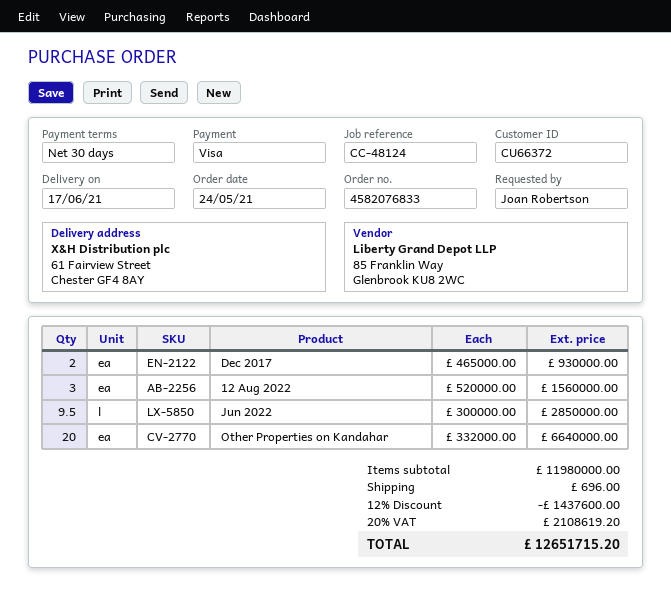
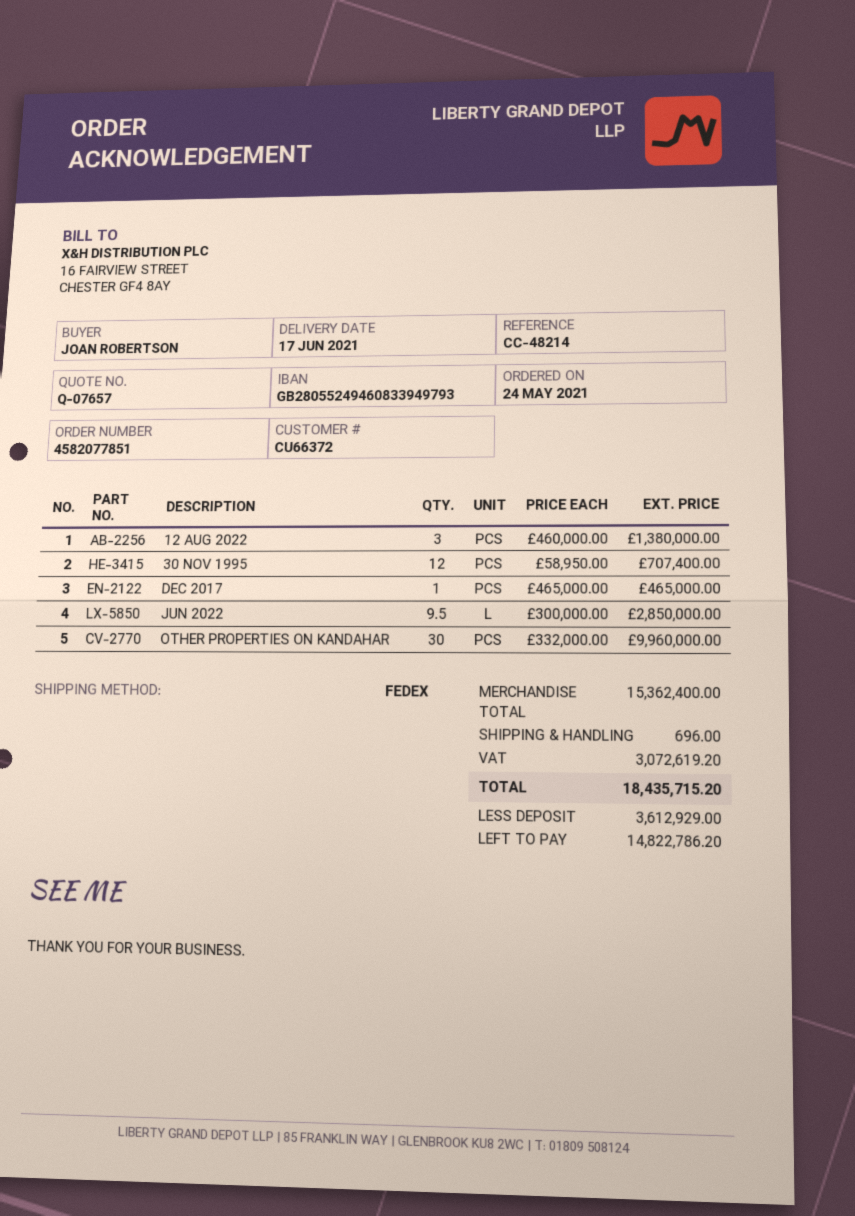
order number: 4582076833 -> 4582077851
reference: CC-48124 -> CC-48214
Dec 2017: 2 x 465000.00 = 930000.00 -> 1 x 465000.00 = 465000.00
12 Aug 2022: 3 x 520000.00 = 1560000.00 -> 3 x 460000.00 = 1380000.00
Other Properties on Kandahar: 20 x 332000.00 = 6640000.00 -> 30 x 332000.00 = 9960000.00
30 NOV 1995: none -> 12 x 58950.00 = 707400.00
subtotal: 11980000.00 -> 15362400.00
discount: 12% = 1437600.00 -> none
tax: 2108619.20 -> 3072619.20
total: 12651715.20 -> 18435715.20

